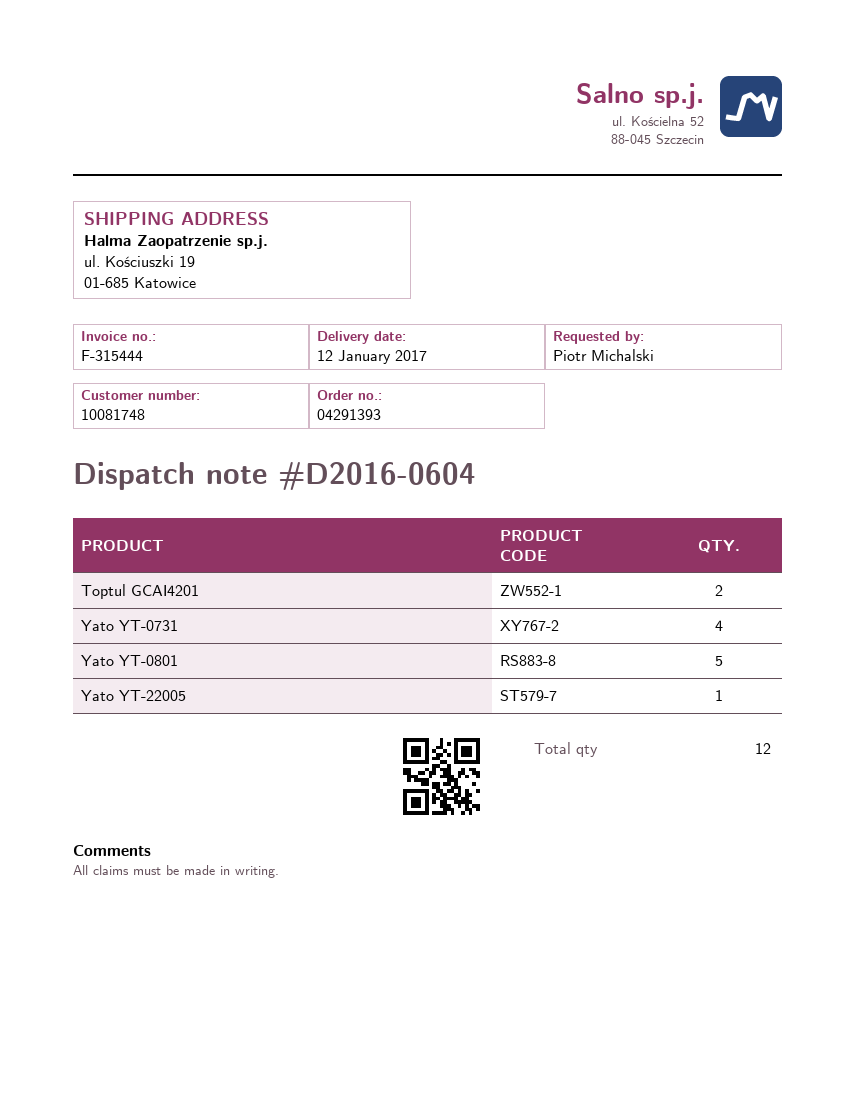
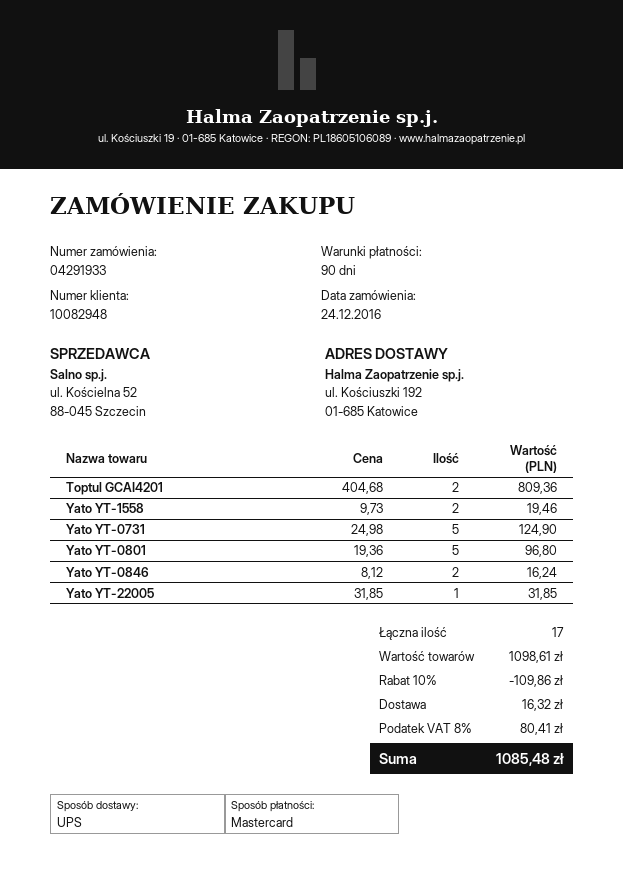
order number: 04291393 -> 04291933
customer number: 10081748 -> 10082948
ship to: ul. Kościuszki 19, 01-685 Katowice -> ul. Kościuszki 192, 01-685 Katowice
Yato YT-0731: 4 -> 5
Yato YT-1558: none -> 2
Yato YT-0846: none -> 2
total quantity: 12 -> 17

